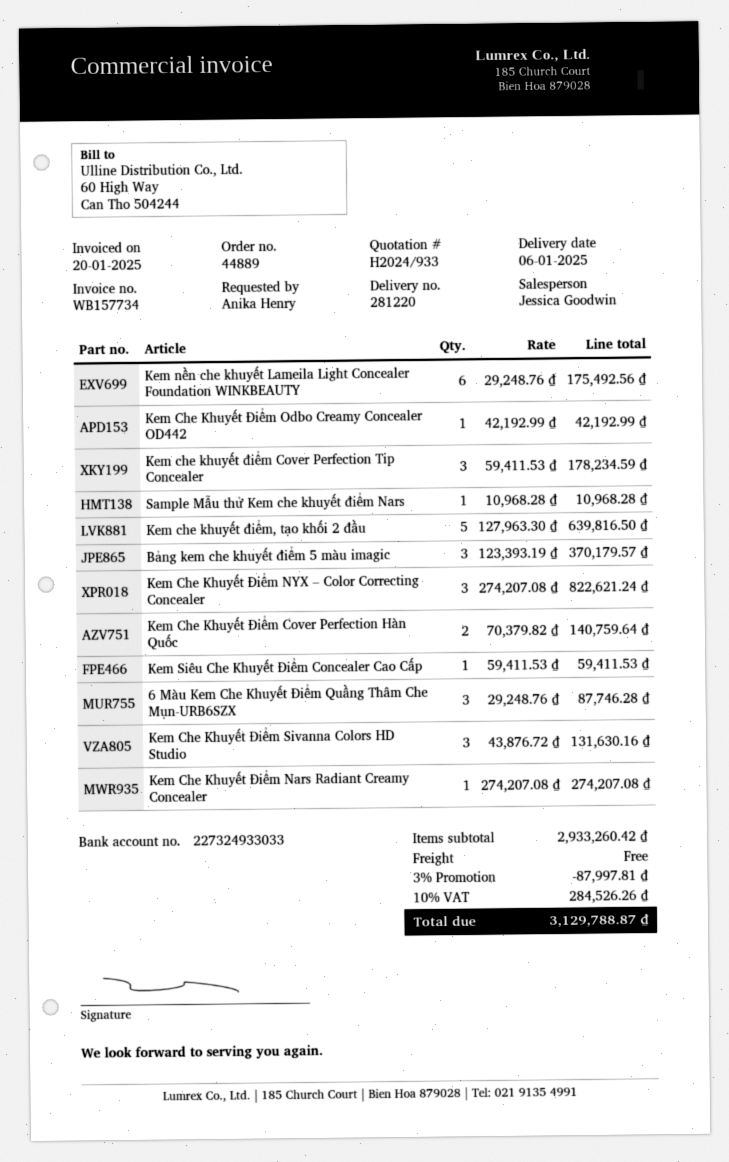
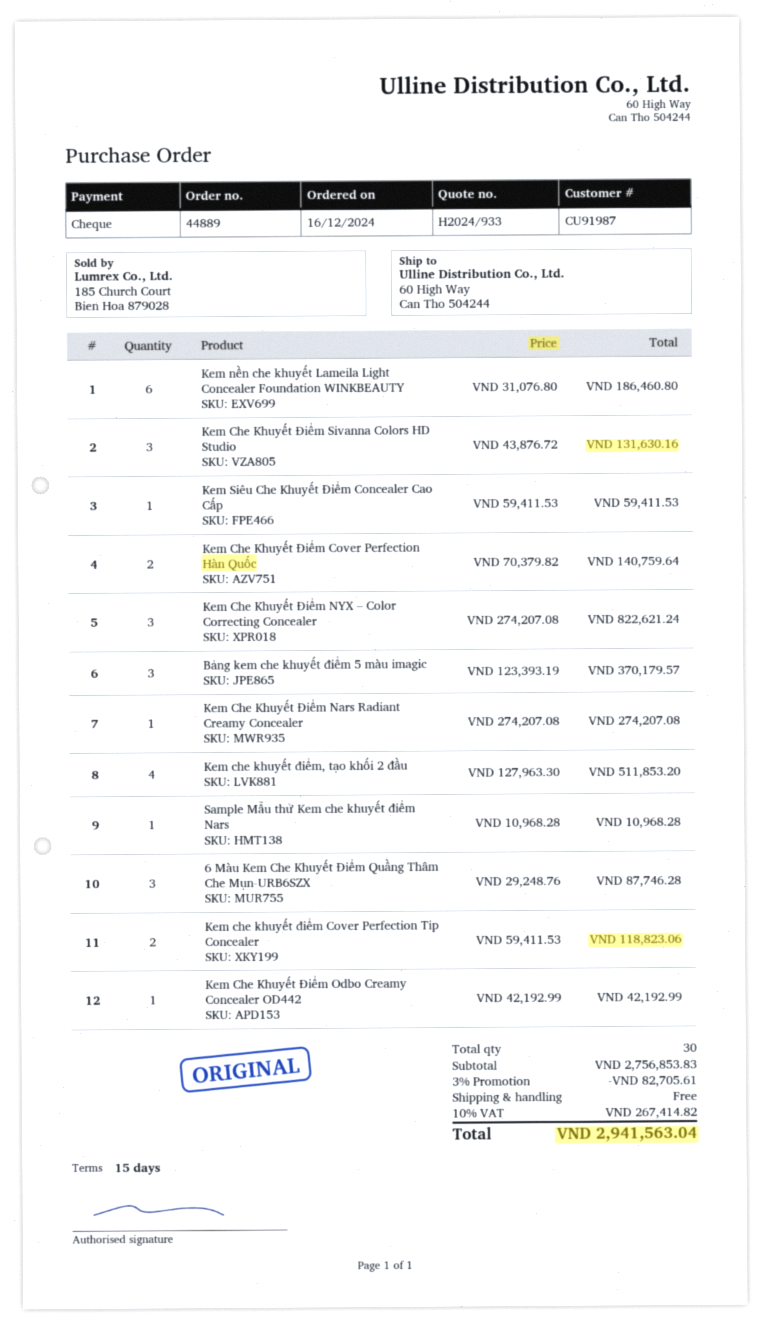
Kem nền che khuyết Lameila Light Concealer Foundation WINKBEAUTY: 6 x 29248.76 = 175492.56 -> 6 x 31076.80 = 186460.80
Kem che khuyết điểm Cover Perfection Tip Concealer: 3 x 59411.53 = 178234.59 -> 2 x 59411.53 = 118823.06
Kem che khuyết điểm, tạo khối 2 đầu: 5 x 127963.30 = 639816.50 -> 4 x 127963.30 = 511853.20
subtotal: 2933260.42 -> 2756853.83
discount: 3% = 87997.81 -> 3% = 82705.61
tax: 10% = 284526.26 -> 10% = 267414.82
total: 3129788.87 -> 2941563.04

